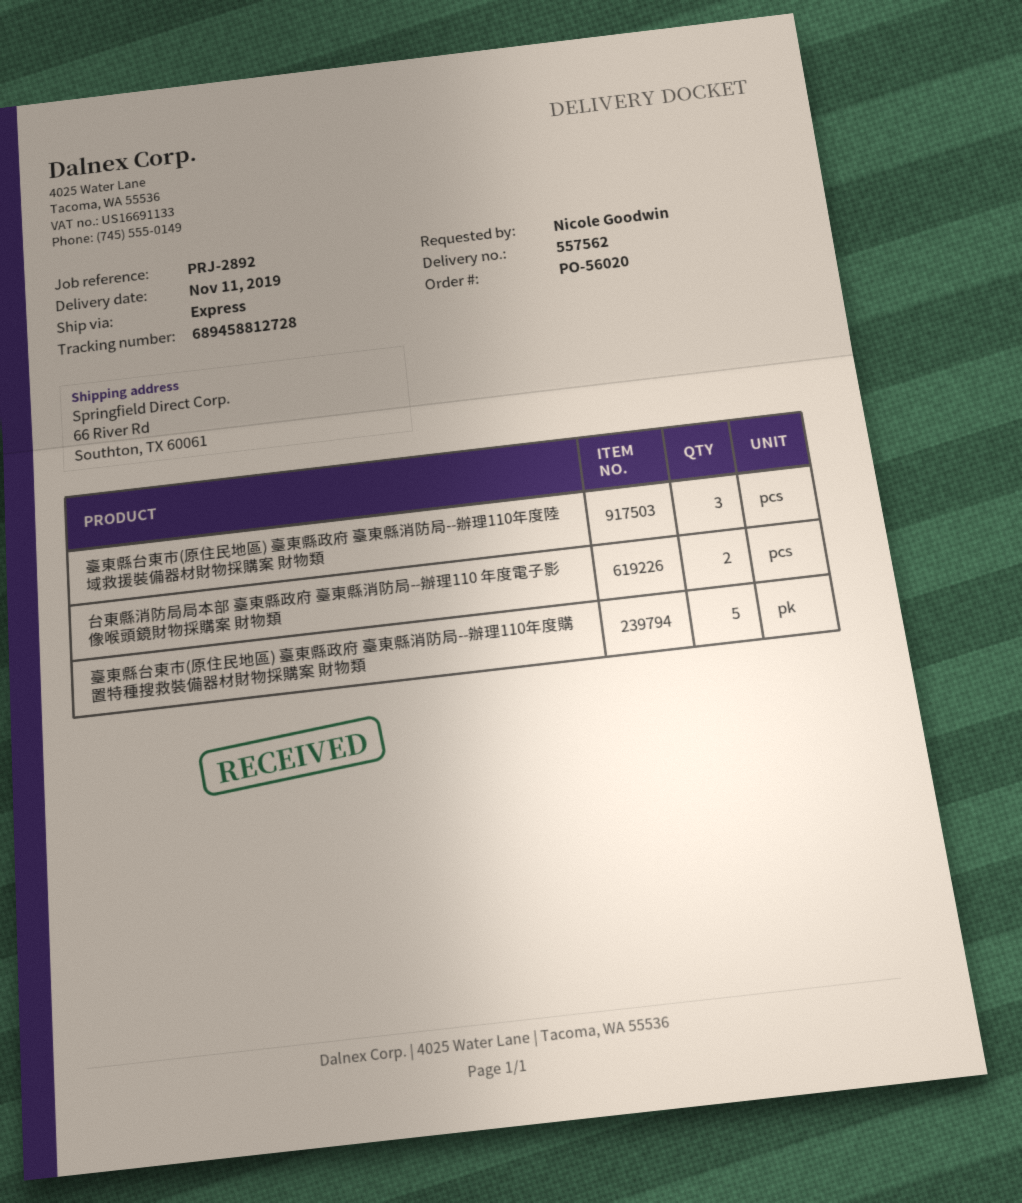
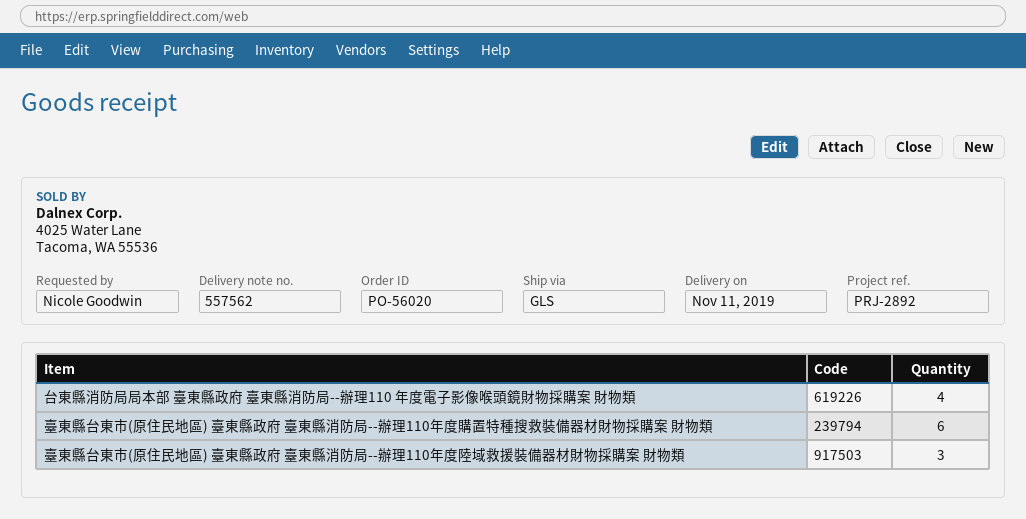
shipping method: express -> GLS
台東縣消防局局本部 臺東縣政府 臺東縣消防局--辦理110 年度電子影像喉頭鏡財物採購案 財物類: 2 -> 4
臺東縣台東市(原住民地區) 臺東縣政府 臺東縣消防局--辦理110年度購置特種搜救裝備器材財物採購案 財物類: 5 -> 6

